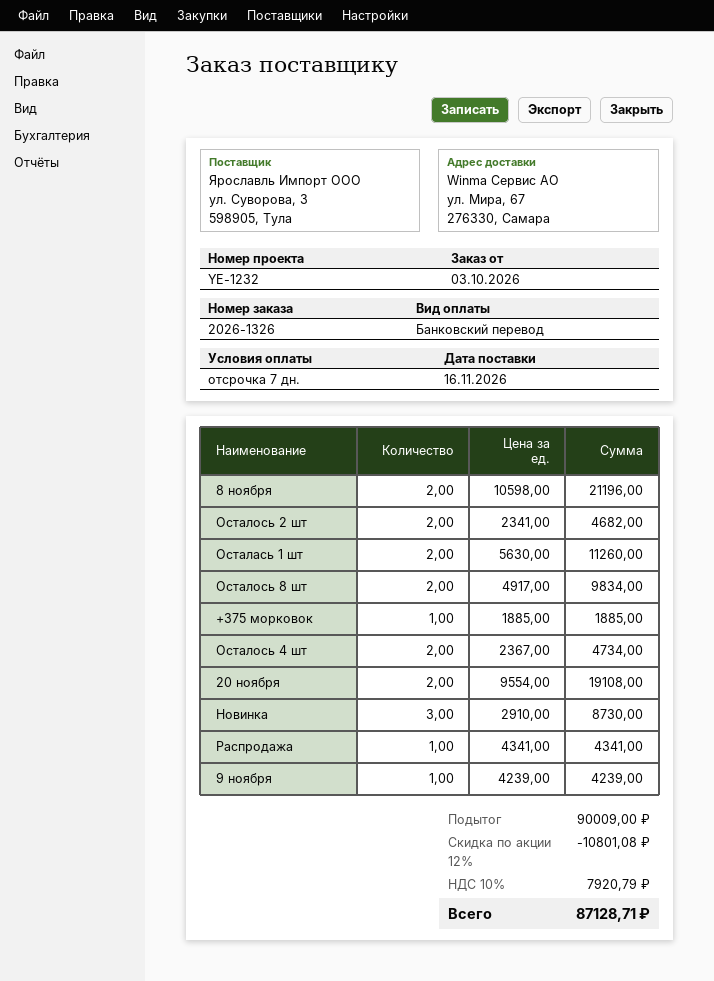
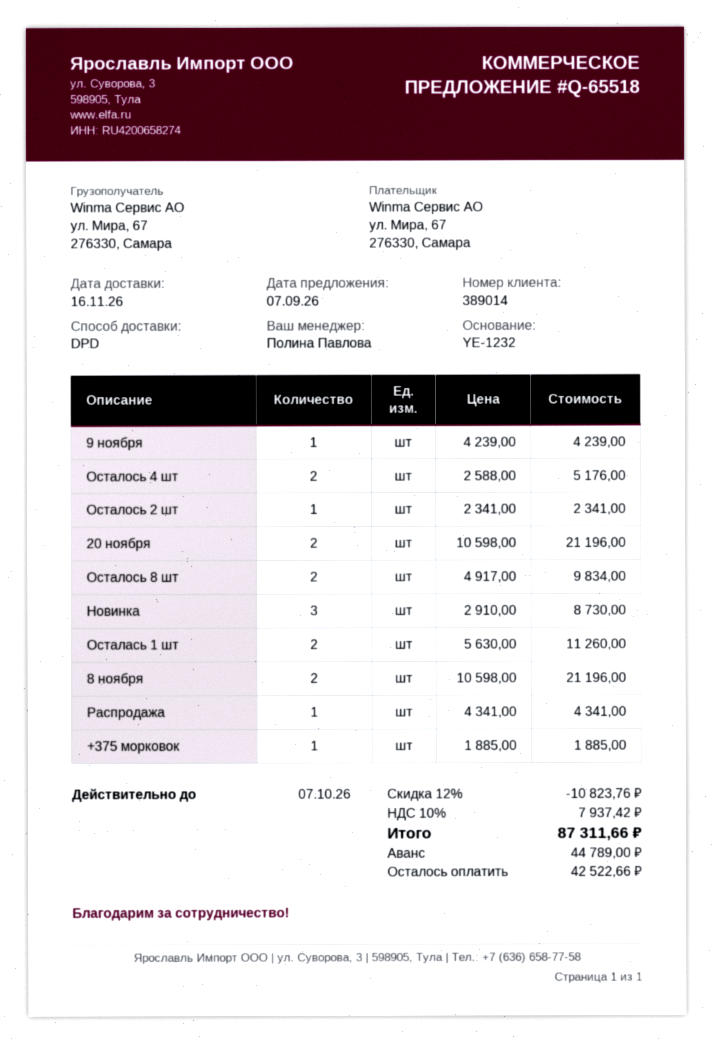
Осталось 2 шт: 2 x 2341.00 = 4682.00 -> 1 x 2341.00 = 2341.00
Осталось 4 шт: 2 x 2367.00 = 4734.00 -> 2 x 2588.00 = 5176.00
20 ноября: 2 x 9554.00 = 19108.00 -> 2 x 10598.00 = 21196.00
discount: 12% = 10801.08 -> 12% = 10823.76
tax: 10% = 7920.79 -> 10% = 7937.42
total: 87128.71 -> 87311.66

